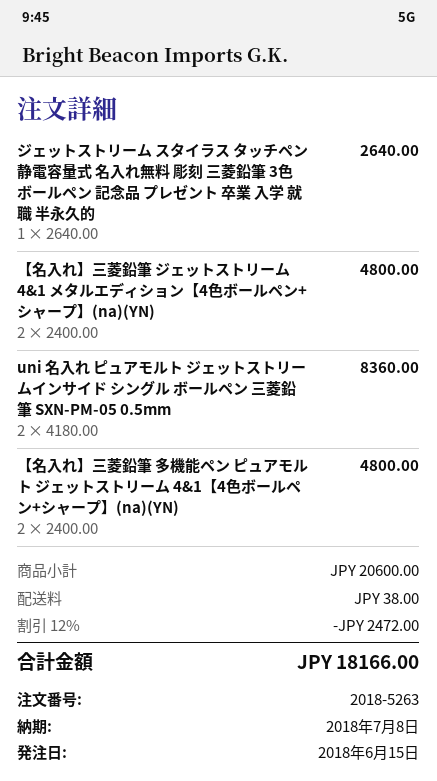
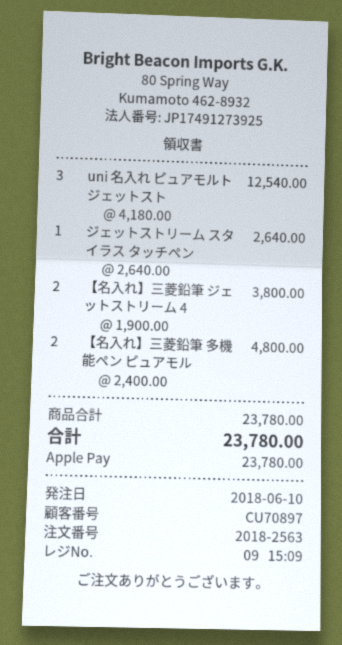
order number: 2018-5263 -> 2018-2563
order date: 2018-06-15 -> 2018-06-10
【名入れ】三菱鉛筆 ジェットストリーム 4&1 メタルエディション【4色ボールペン+シャープ】(na)(YN): 2 x 2400.00 = 4800.00 -> 2 x 1900.00 = 3800.00
uni 名入れ ピュアモルト ジェットストリームインサイド シングル ボールペン 三菱鉛筆 SXN-PM-05 0.5mm: 2 x 4180.00 = 8360.00 -> 3 x 4180.00 = 12540.00
subtotal: 20600.00 -> 23780.00
discount: 12% = 2472.00 -> none
shipping: 38.00 -> none
total: 18166.00 -> 23780.00

